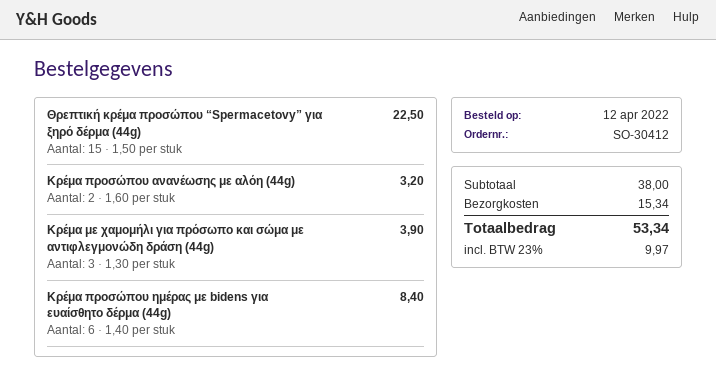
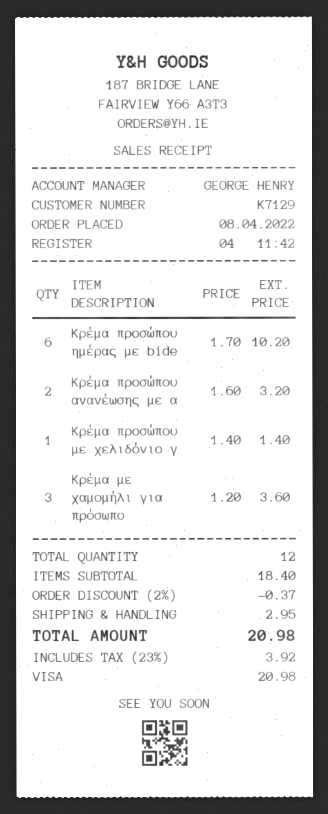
order date: 2022-04-12 -> 2022-04-08
Θρεπτική κρέμα προσώπου “Spermacetovy” για ξηρό δέρμα (44g): 15 x 1.50 = 22.50 -> none
Κρέμα με χαμομήλι για πρόσωπο και σώμα με αντιφλεγμονώδη δράση (44g): 3 x 1.30 = 3.90 -> 3 x 1.20 = 3.60
Κρέμα προσώπου ημέρας με bidens για ευαίσθητο δέρμα (44g): 6 x 1.40 = 8.40 -> 6 x 1.70 = 10.20
Κρέμα προσώπου με χελιδόνιο γ: none -> 1 x 1.40 = 1.40
subtotal: 38.00 -> 18.40
discount: none -> 2% = 0.37
shipping: 15.34 -> 2.95
tax: 23% = 9.97 -> 23% = 3.92
total: 53.34 -> 20.98

